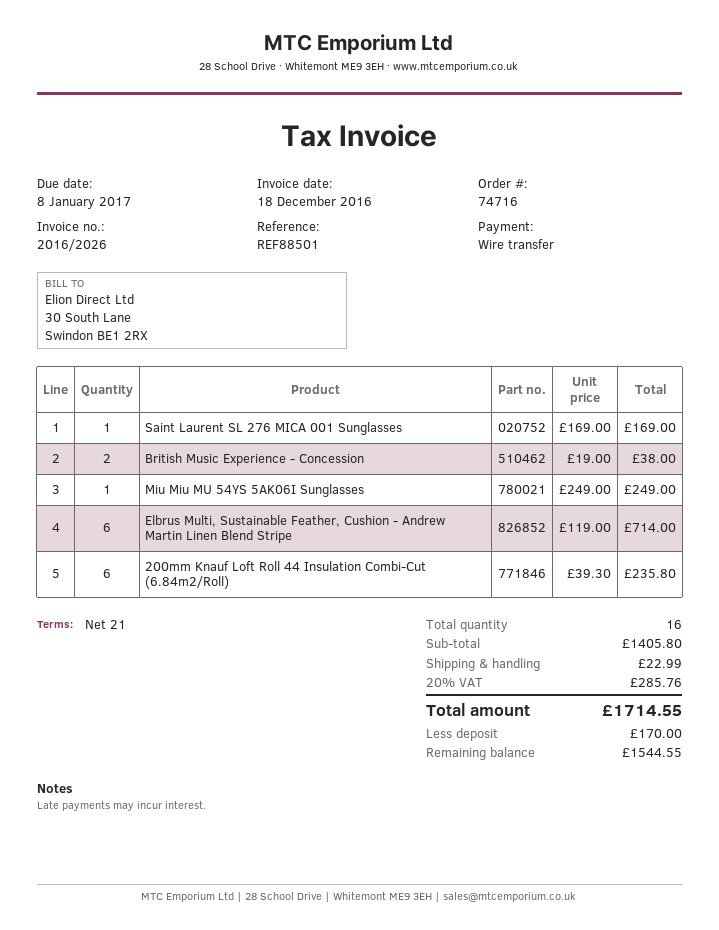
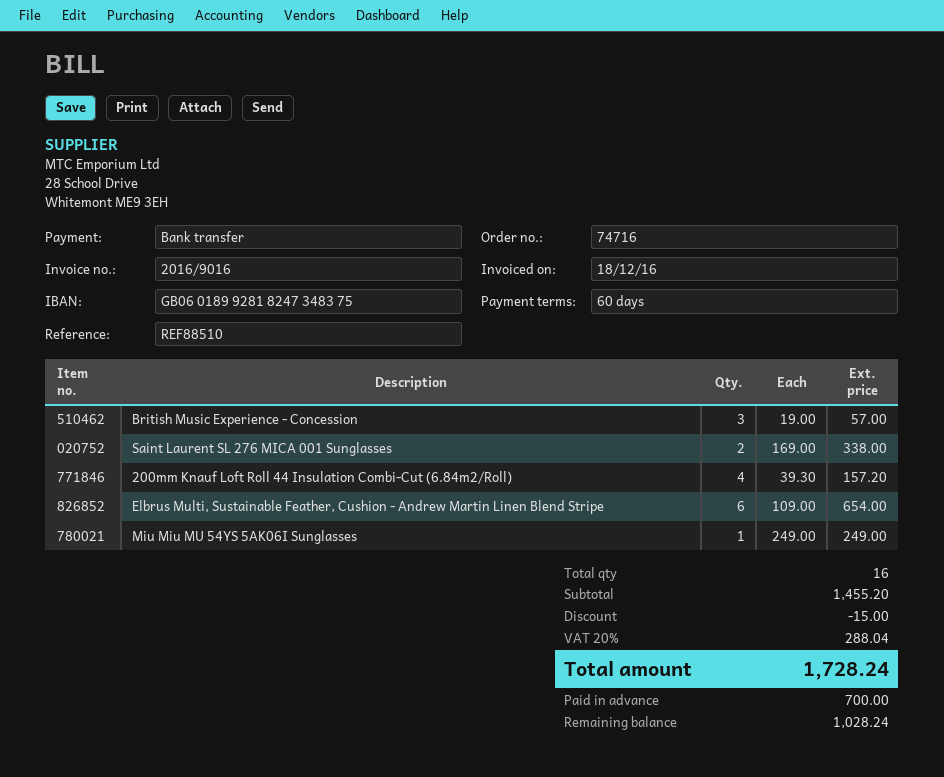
invoice number: 2016/2026 -> 2016/9016
payment terms: 21 days -> 60 days
reference: REF88501 -> REF88510
Saint Laurent SL 276 MICA 001 Sunglasses: 1 x 169.00 = 169.00 -> 2 x 169.00 = 338.00
British Music Experience - Concession: 2 x 19.00 = 38.00 -> 3 x 19.00 = 57.00
Elbrus Multi, Sustainable Feather, Cushion - Andrew Martin Linen Blend Stripe: 6 x 119.00 = 714.00 -> 6 x 109.00 = 654.00
200mm Knauf Loft Roll 44 Insulation Combi-Cut (6.84m2/Roll): 6 x 39.30 = 235.80 -> 4 x 39.30 = 157.20
subtotal: 1405.80 -> 1455.20
discount: none -> 15.00
shipping: 22.99 -> none
tax: 20% = 285.76 -> 20% = 288.04
total: 1714.55 -> 1728.24
deposit: 170.00 -> 700.00
balance: 1544.55 -> 1028.24

